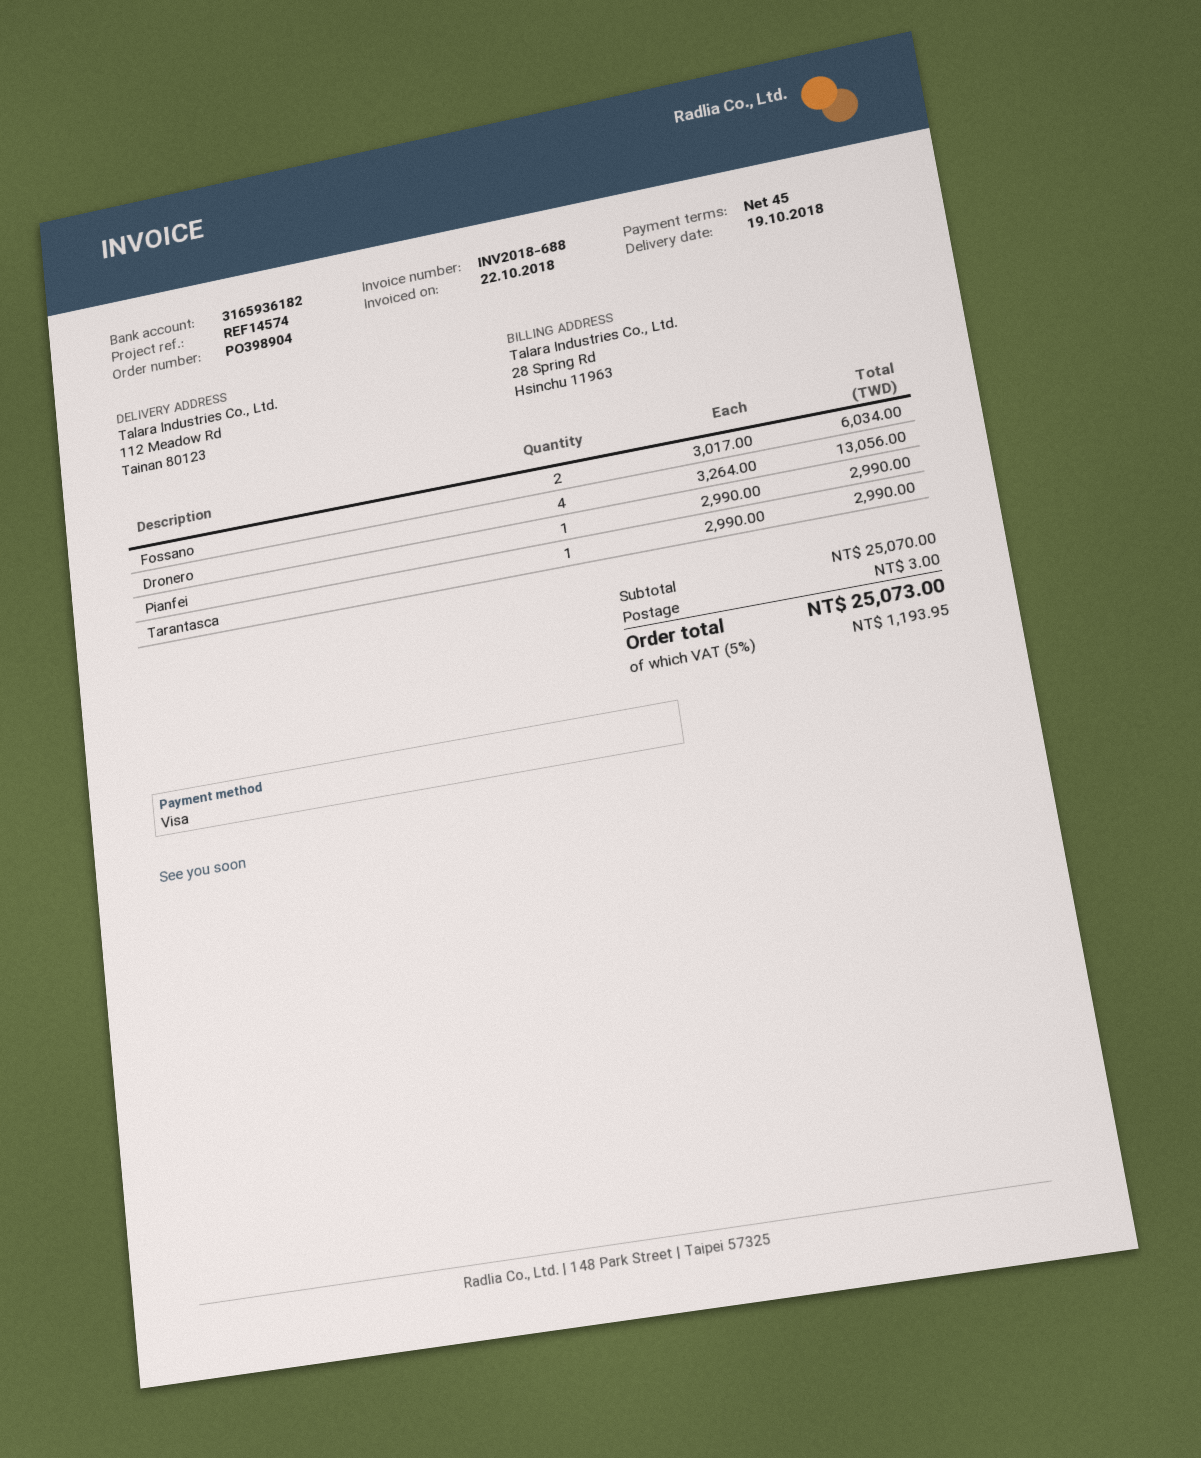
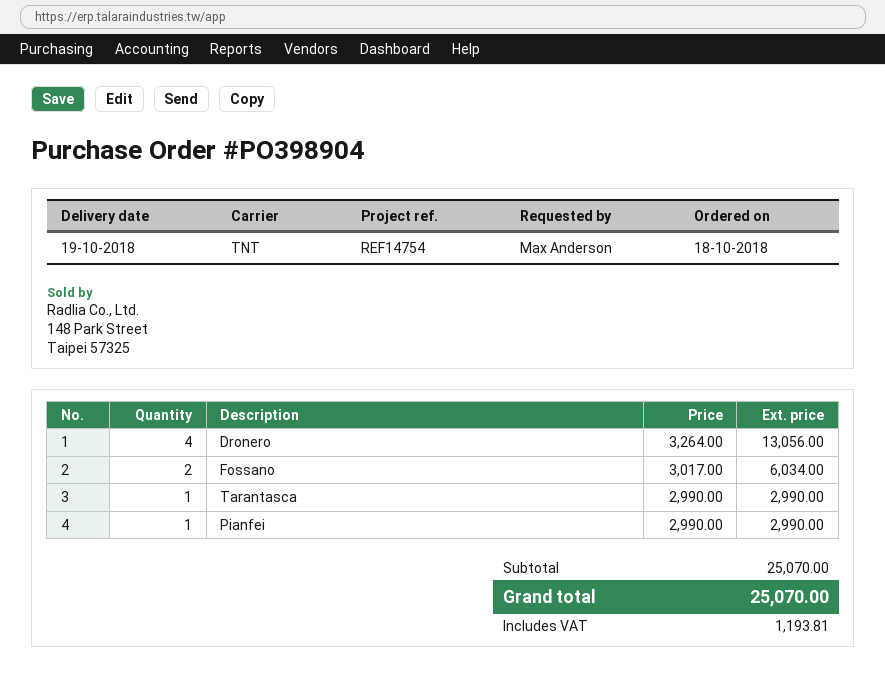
reference: REF14574 -> REF14754
shipping: 3.00 -> none
tax: 1193.95 -> 1193.81
total: 25073.00 -> 25070.00

